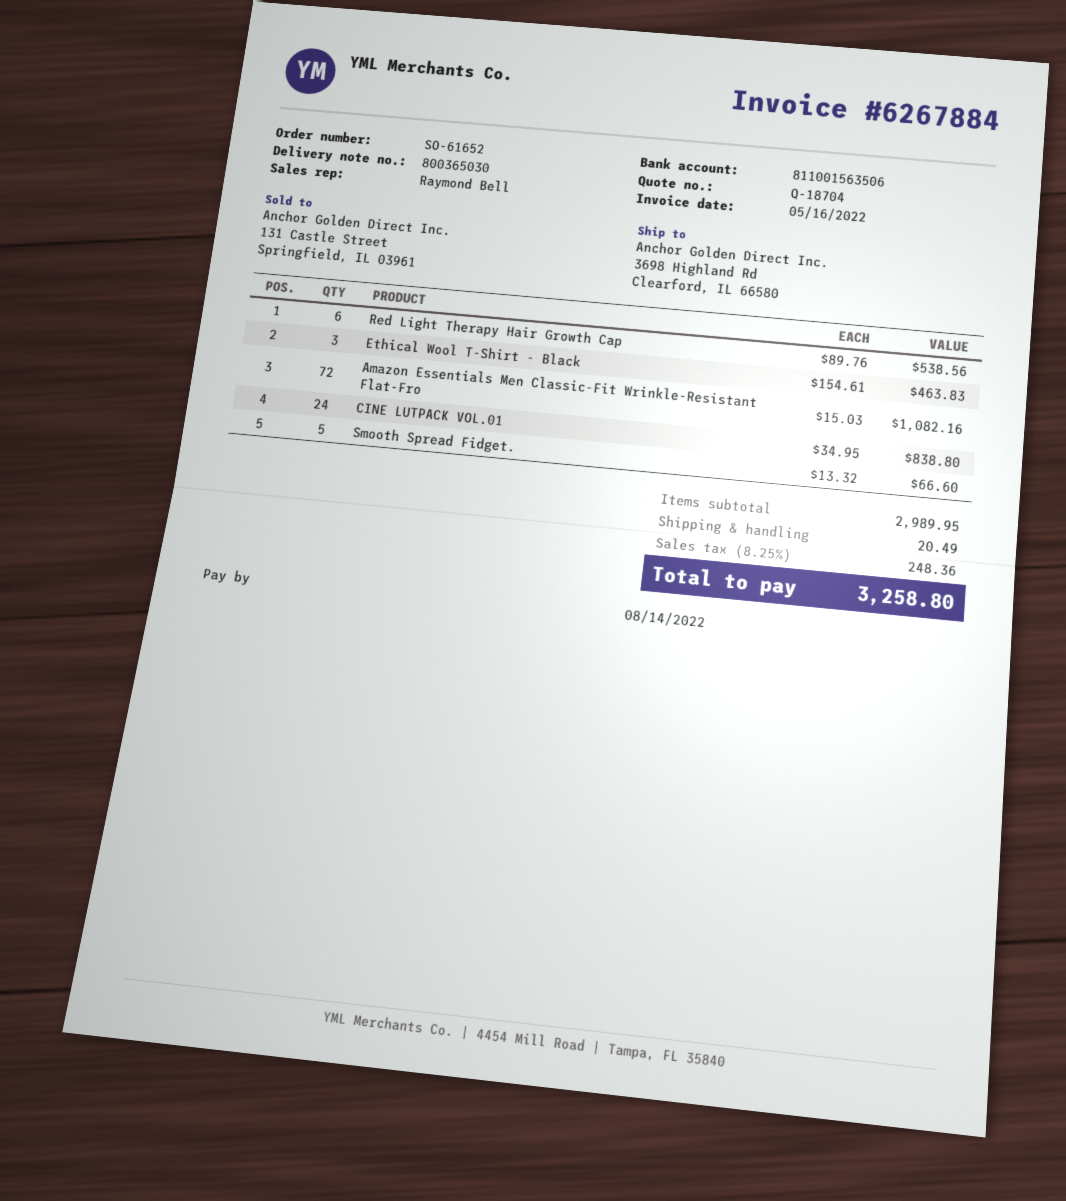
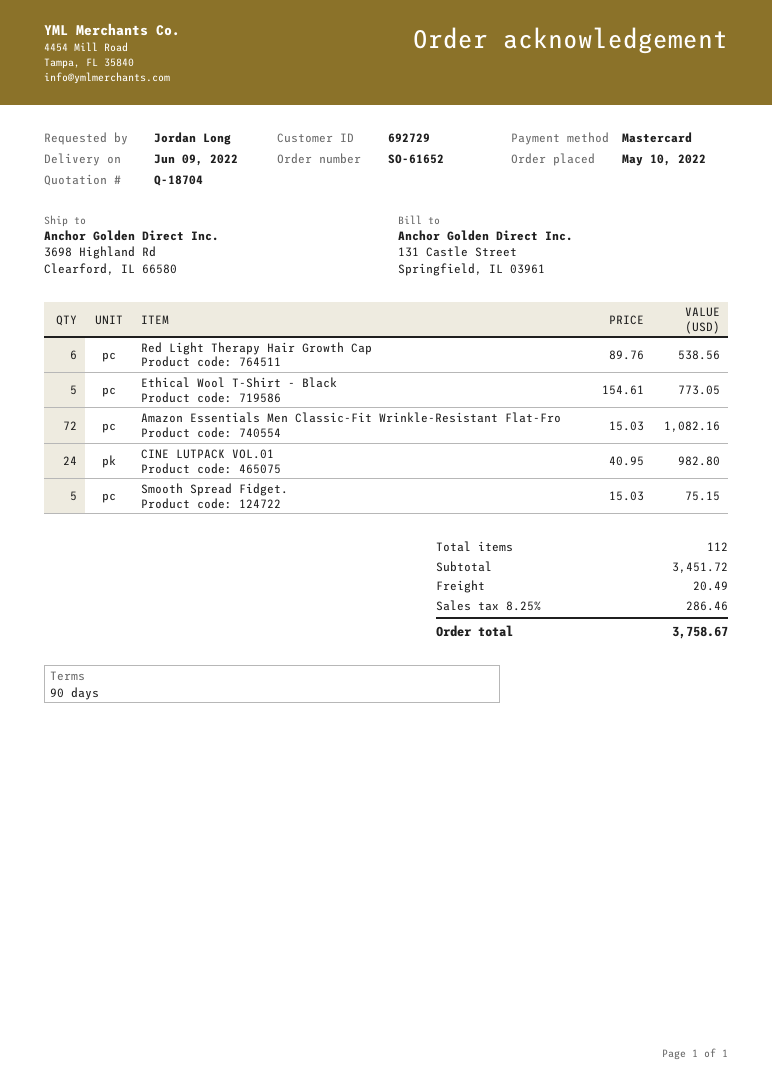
Ethical Wool T-Shirt - Black: 3 x 154.61 = 463.83 -> 5 x 154.61 = 773.05
CINE LUTPACK VOL.01: 24 x 34.95 = 838.80 -> 24 x 40.95 = 982.80
Smooth Spread Fidget.: 5 x 13.32 = 66.60 -> 5 x 15.03 = 75.15
subtotal: 2989.95 -> 3451.72
tax: 8.25% = 248.36 -> 8.25% = 286.46
total: 3258.80 -> 3758.67

